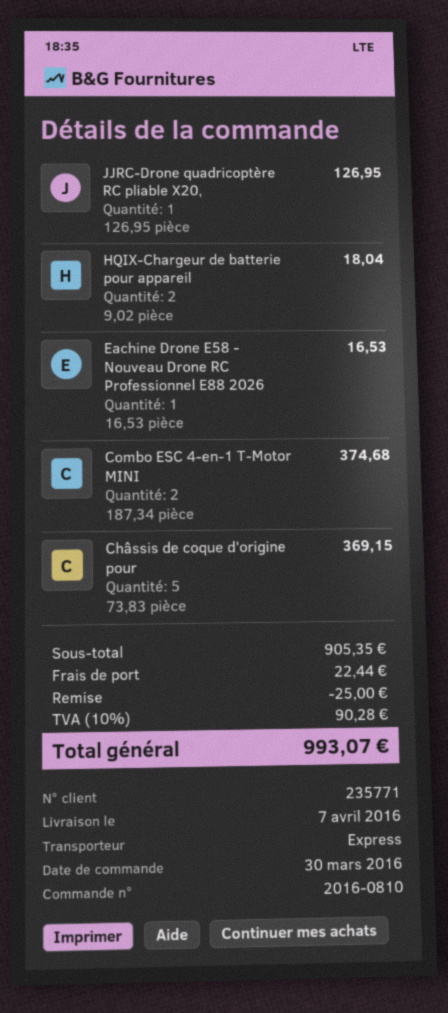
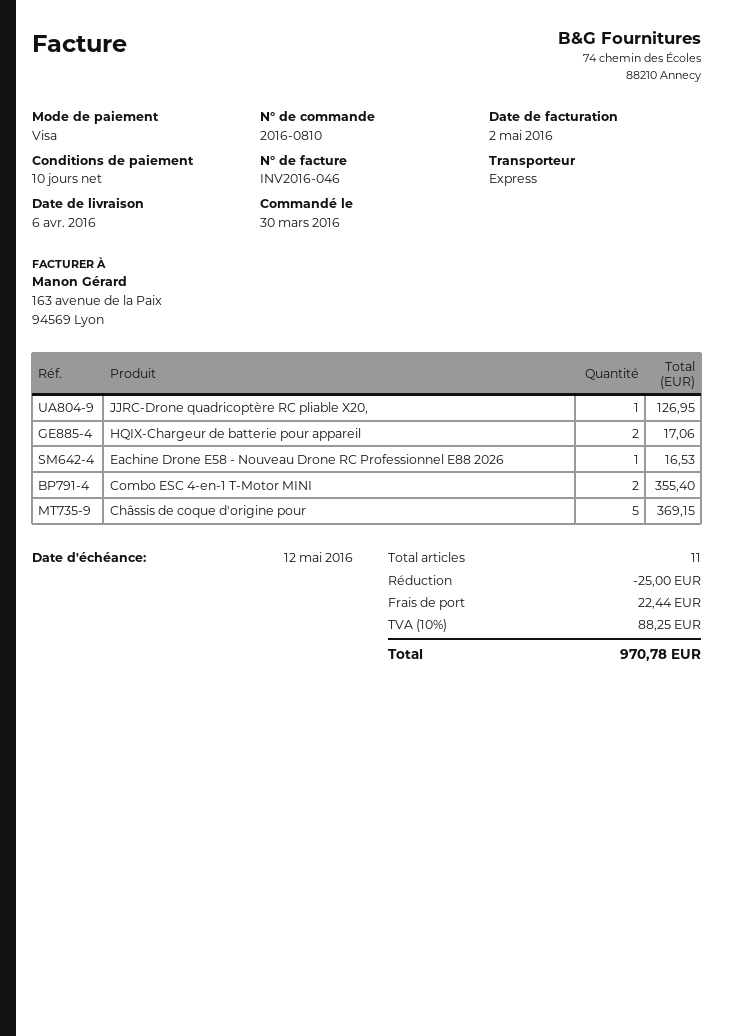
delivery date: 2016-04-07 -> 2016-04-06
HQIX-Chargeur de batterie pour appareil: 2 for 18.04 -> 2 for 17.06
Combo ESC 4-en-1 T-Motor MINI: 2 for 374.68 -> 2 for 355.40
tax: 10% = 90.28 -> 10% = 88.25
total: 993.07 -> 970.78

